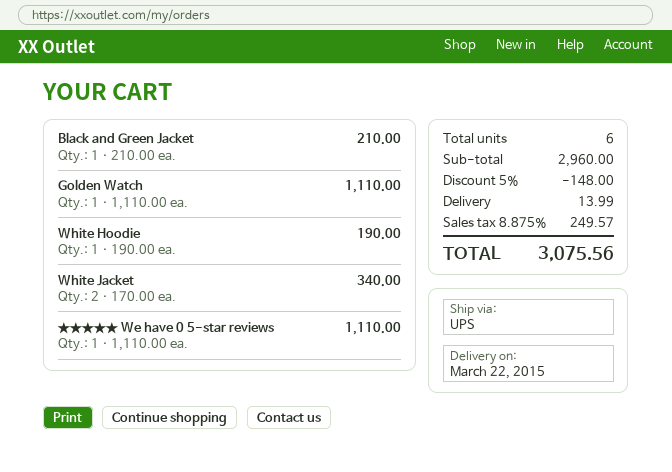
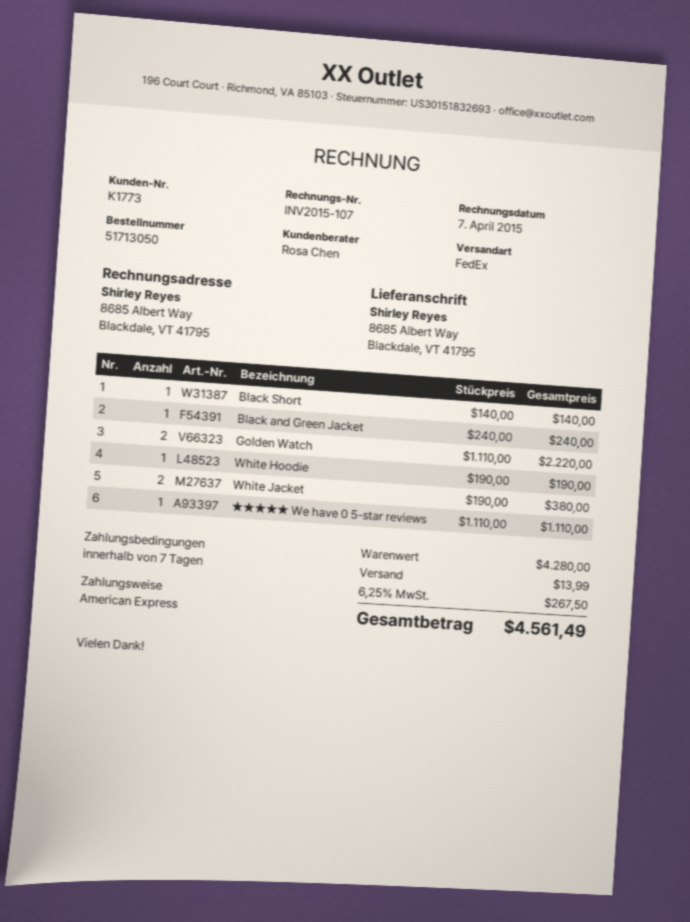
shipping method: UPS -> FedEx
Black and Green Jacket: 1 x 210.00 = 210.00 -> 1 x 240.00 = 240.00
Golden Watch: 1 x 1110.00 = 1110.00 -> 2 x 1110.00 = 2220.00
White Jacket: 2 x 170.00 = 340.00 -> 2 x 190.00 = 380.00
Black Short: none -> 1 x 140.00 = 140.00
subtotal: 2960.00 -> 4280.00
discount: 5% = 148.00 -> none
tax: 8.875% = 249.57 -> 6.25% = 267.50
total: 3075.56 -> 4561.49

